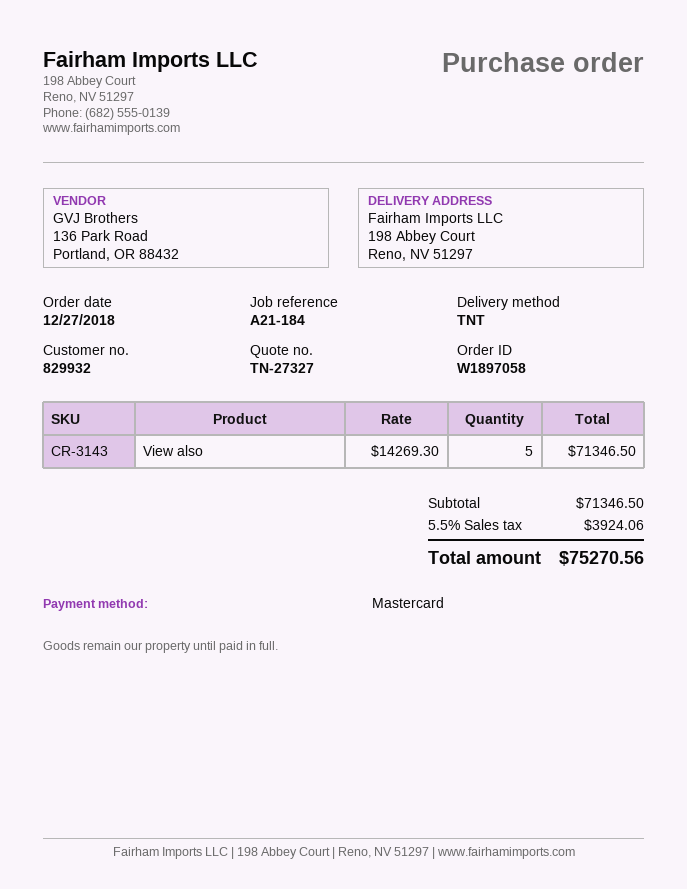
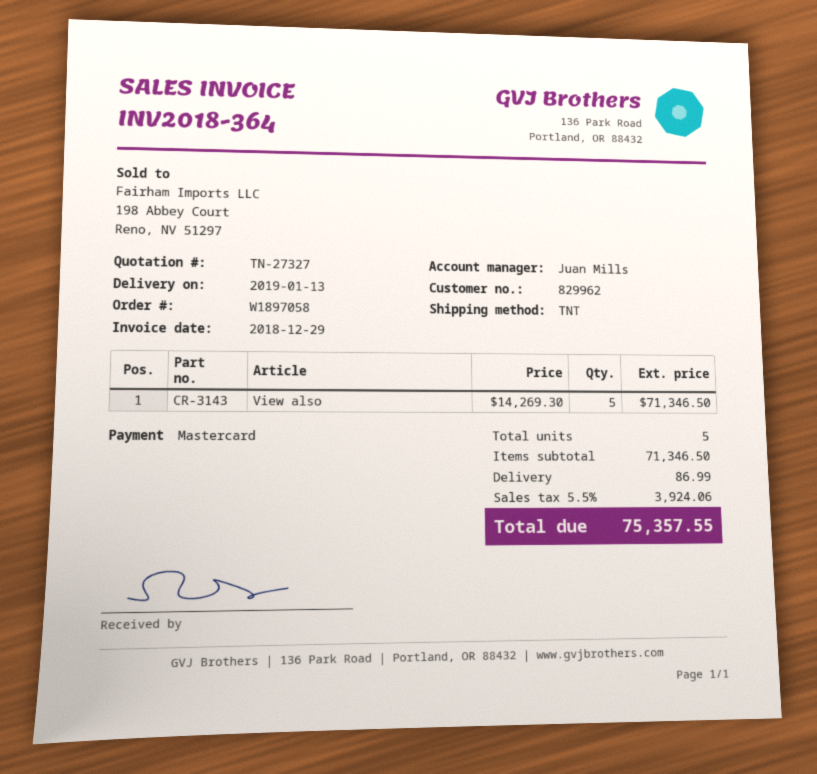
customer number: 829932 -> 829962
shipping: none -> 86.99
total: 75270.56 -> 75357.55

